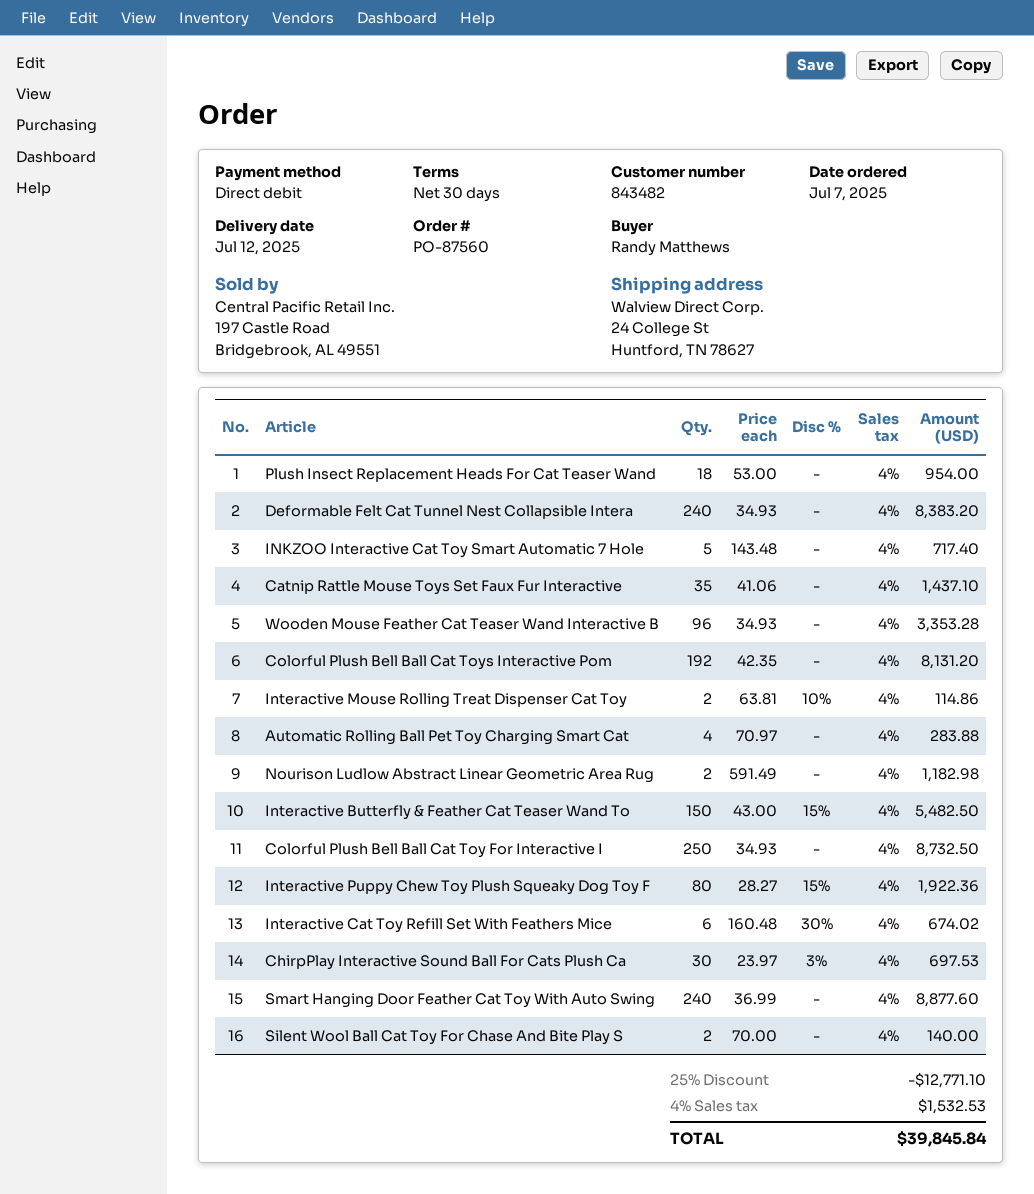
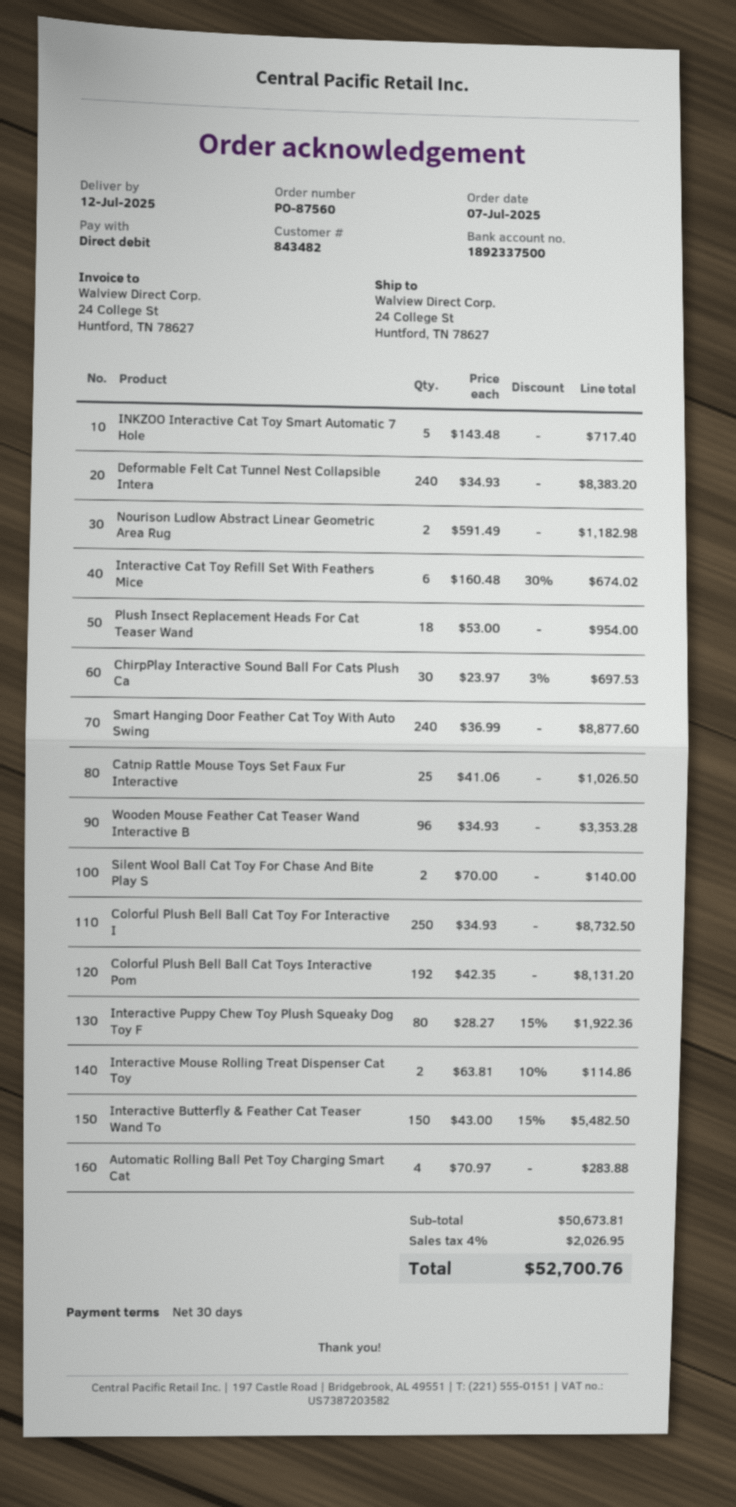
Catnip Rattle Mouse Toys Set Faux Fur Interactive: 35 x 41.06 = 1437.10 -> 25 x 41.06 = 1026.50
discount: 25% = 12771.10 -> none
tax: 4% = 1532.53 -> 4% = 2026.95
total: 39845.84 -> 52700.76

